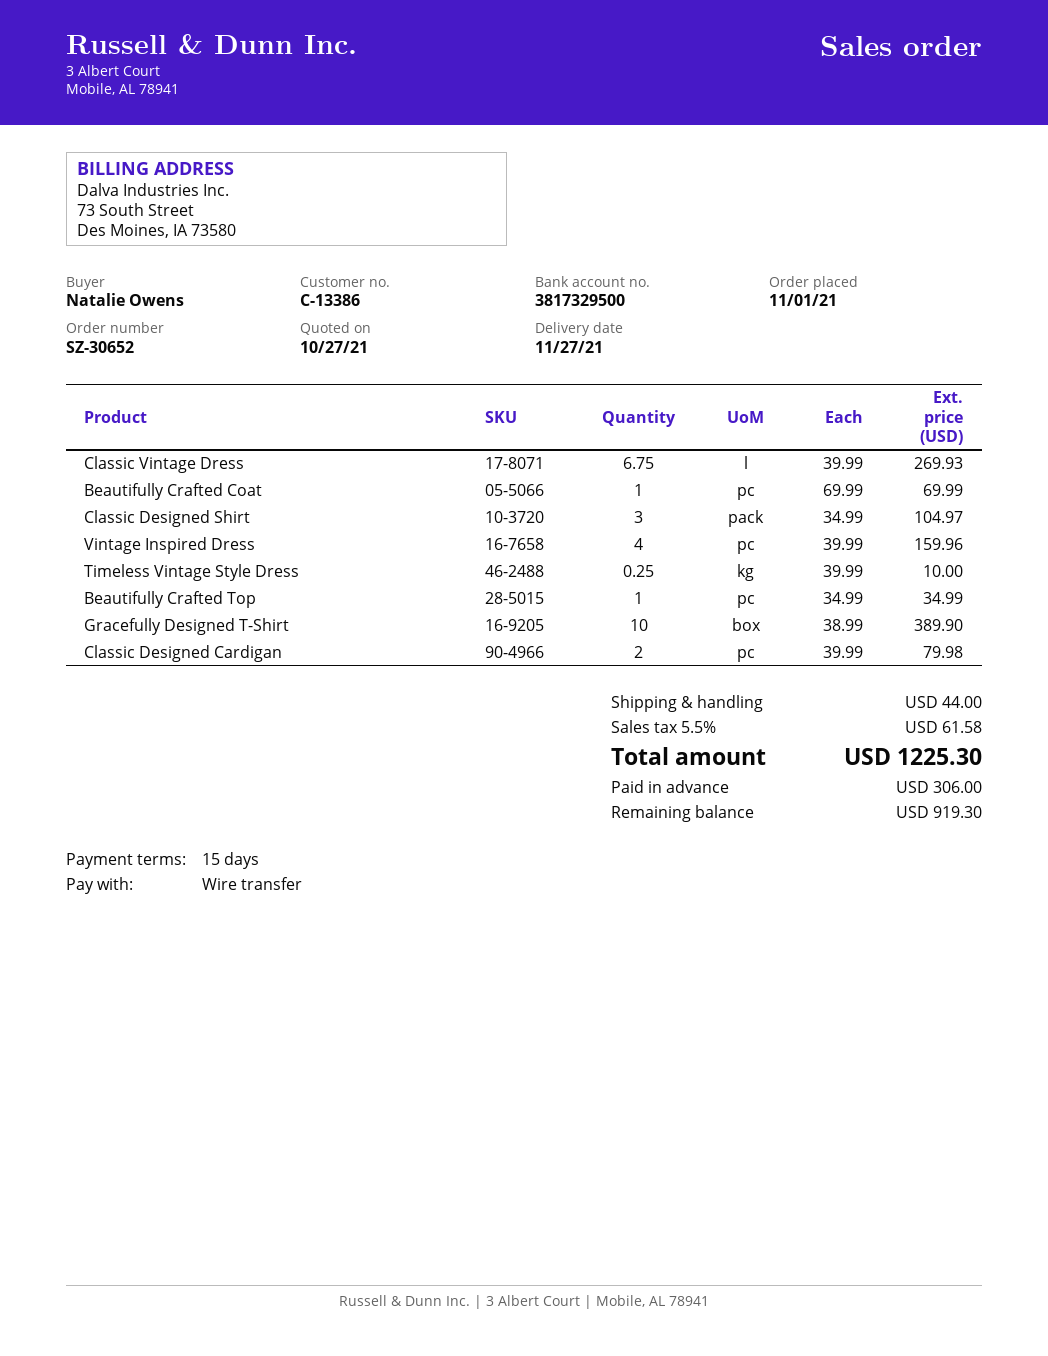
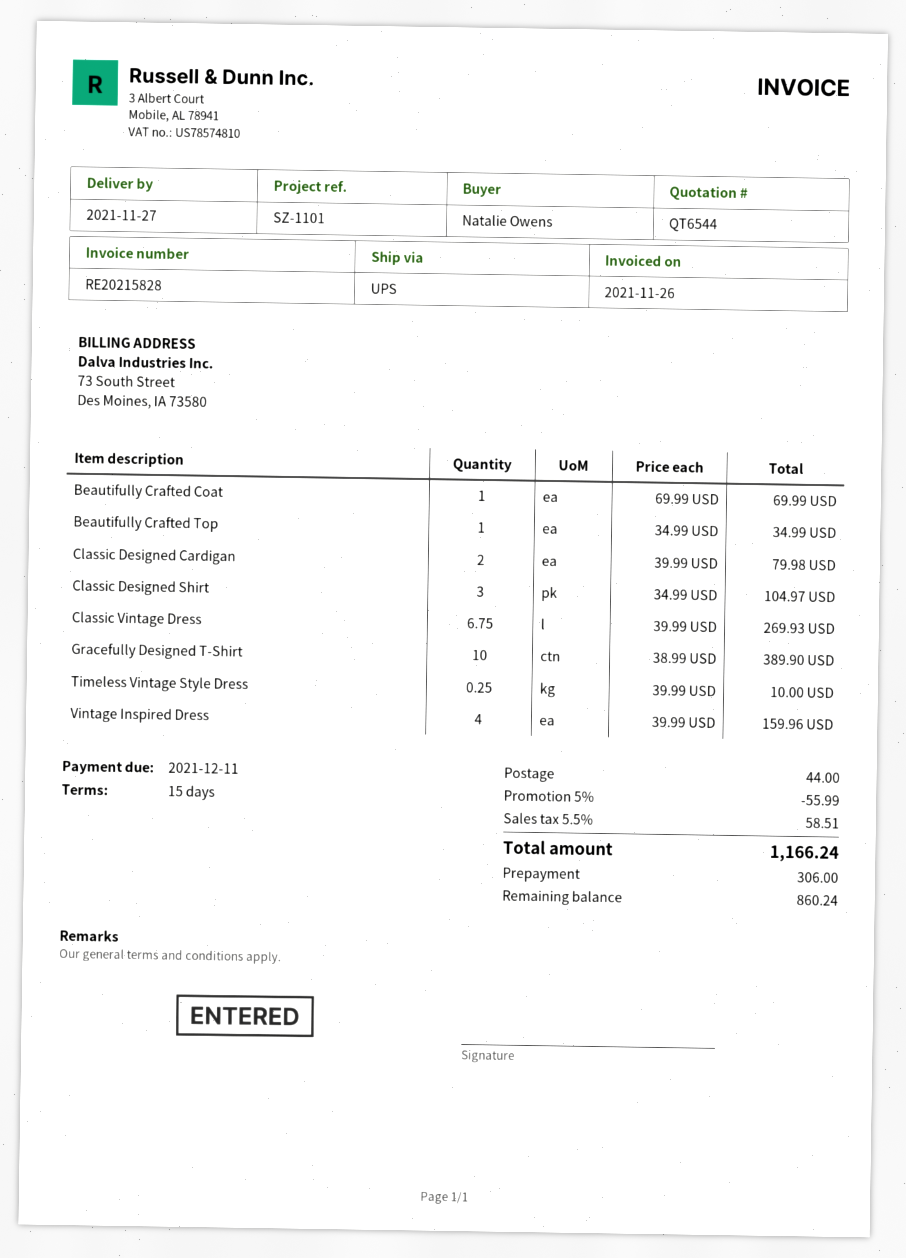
discount: none -> 5% = 55.99
tax: 5.5% = 61.58 -> 5.5% = 58.51
total: 1225.30 -> 1166.24
balance: 919.30 -> 860.24

